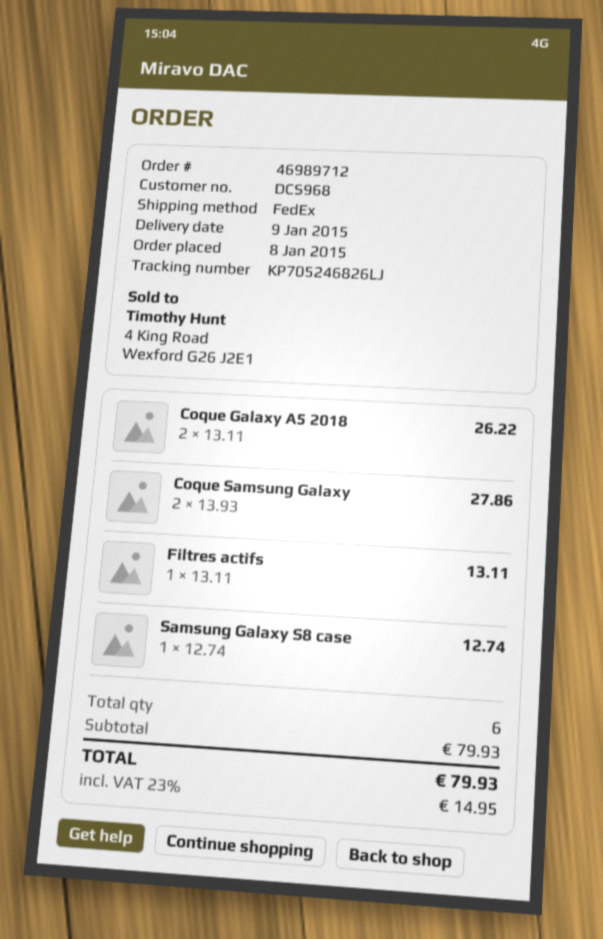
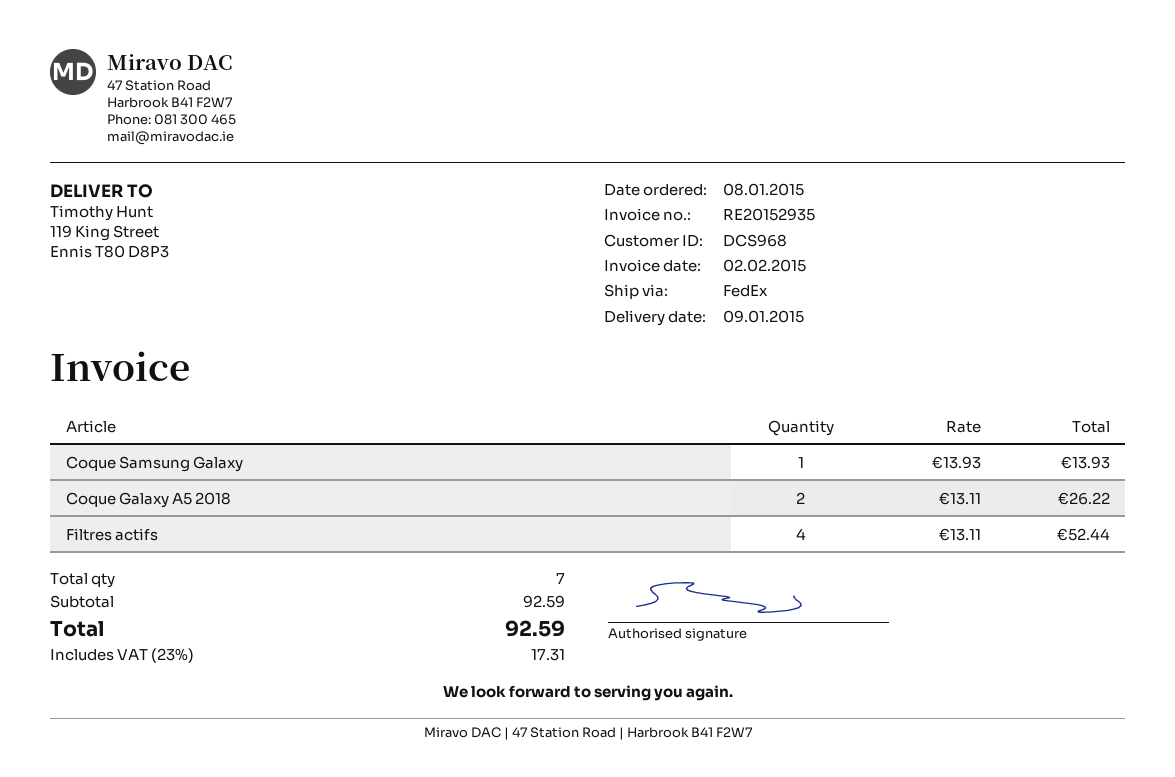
Coque Samsung Galaxy: 2 x 13.93 = 27.86 -> 1 x 13.93 = 13.93
Filtres actifs: 1 x 13.11 = 13.11 -> 4 x 13.11 = 52.44
Samsung Galaxy S8 case: 1 x 12.74 = 12.74 -> none
total quantity: 6 -> 7
subtotal: 79.93 -> 92.59
tax: 23% = 14.95 -> 23% = 17.31
total: 79.93 -> 92.59

